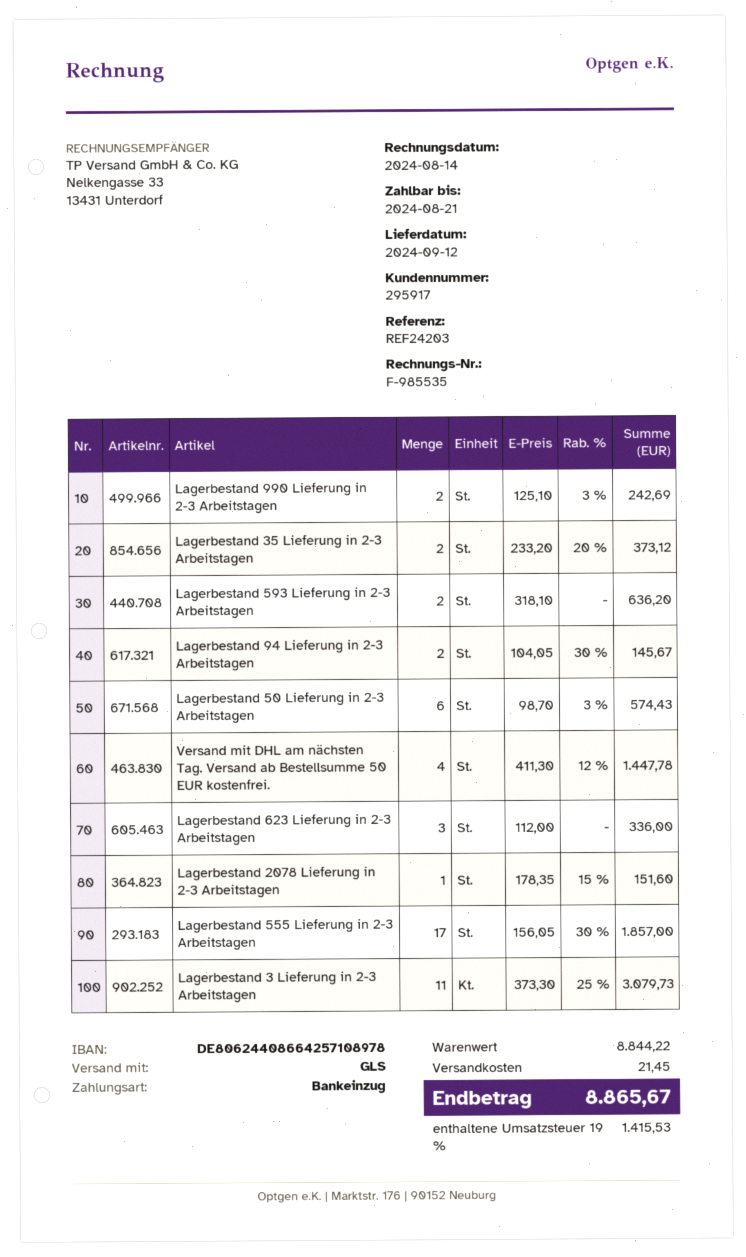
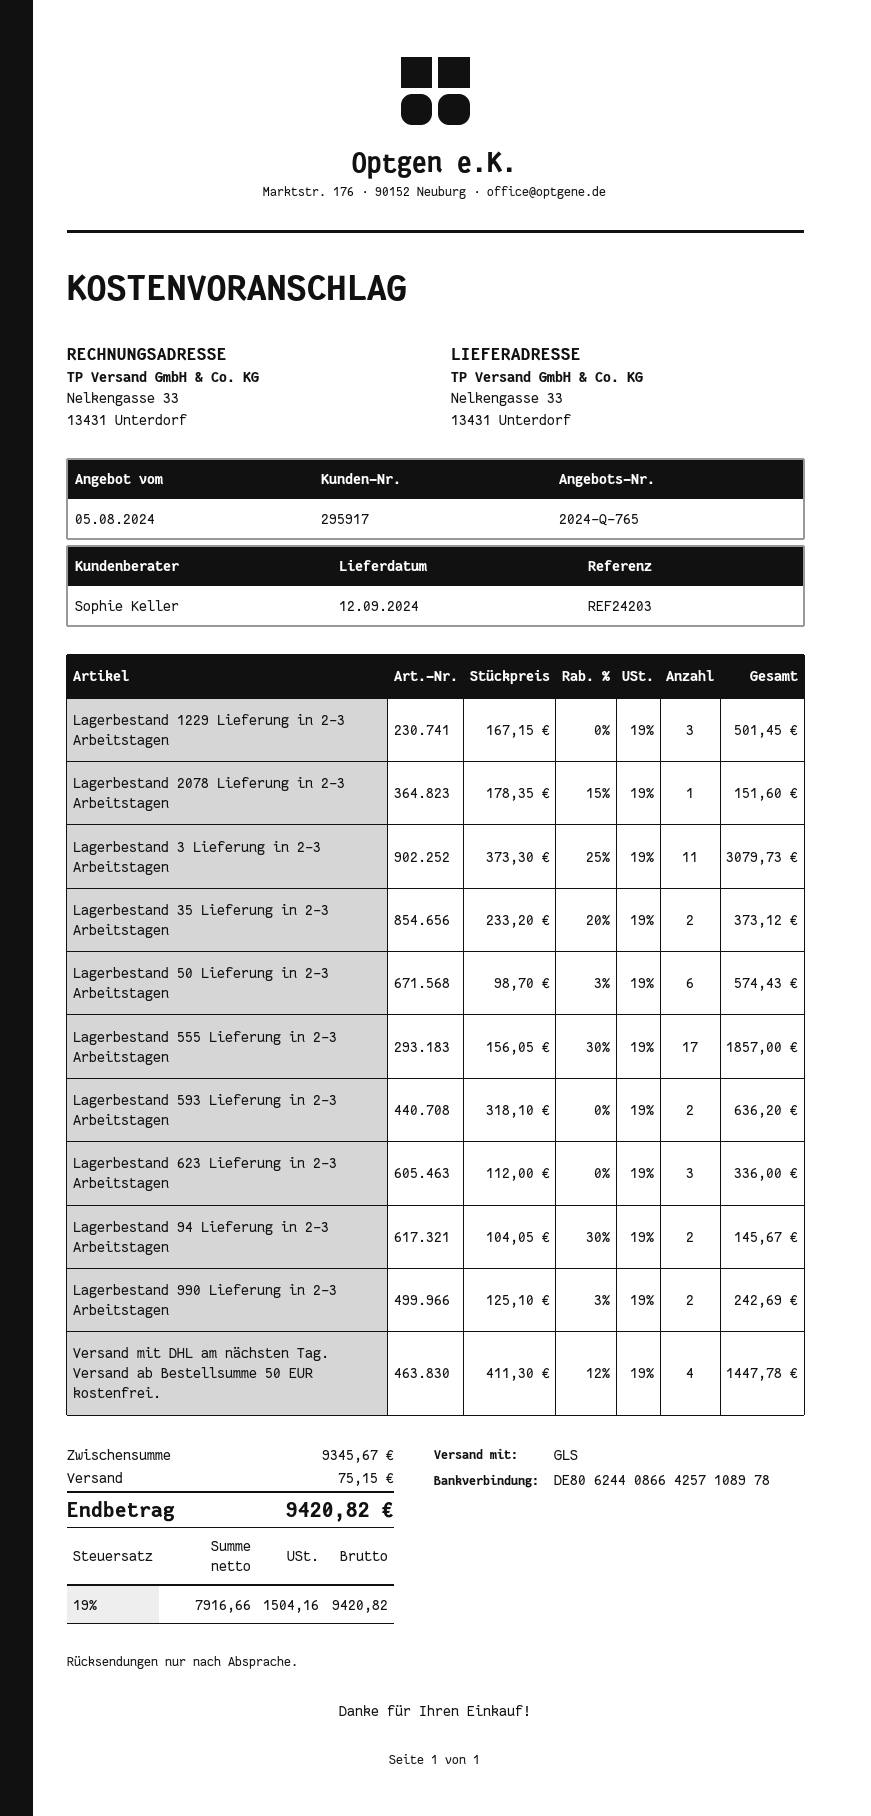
Lagerbestand 1229 Lieferung in 2-3 Arbeitstagen: none -> 3 x 167.15 = 501.45
subtotal: 8844.22 -> 9345.67
shipping: 21.45 -> 75.15
tax: 19% = 1415.53 -> 19% = 1504.16
total: 8865.67 -> 9420.82

